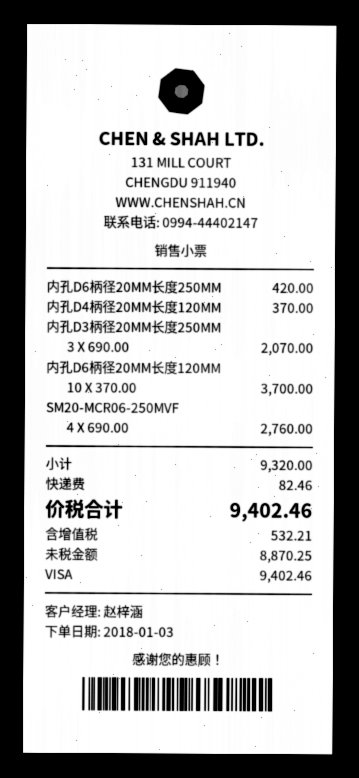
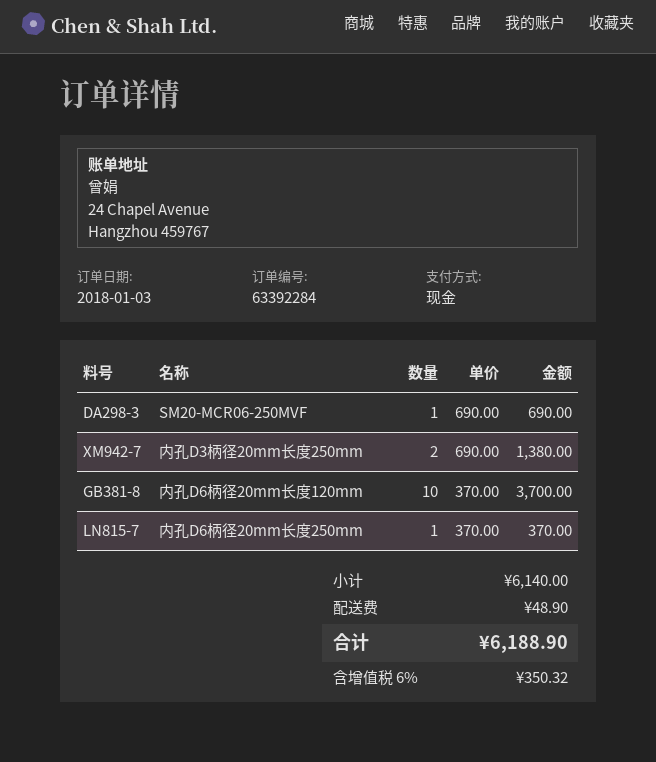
payment method: Visa -> cash
内孔D6柄径20MM长度250MM: 1 x 420.00 = 420.00 -> 1 x 370.00 = 370.00
内孔D4柄径20MM长度120MM: 1 x 370.00 = 370.00 -> none
内孔D3柄径20MM长度250MM: 3 x 690.00 = 2070.00 -> 2 x 690.00 = 1380.00
SM20-MCR06-250MVF: 4 x 690.00 = 2760.00 -> 1 x 690.00 = 690.00
subtotal: 9320.00 -> 6140.00
shipping: 82.46 -> 48.90
tax: 532.21 -> 350.32
total: 9402.46 -> 6188.90

